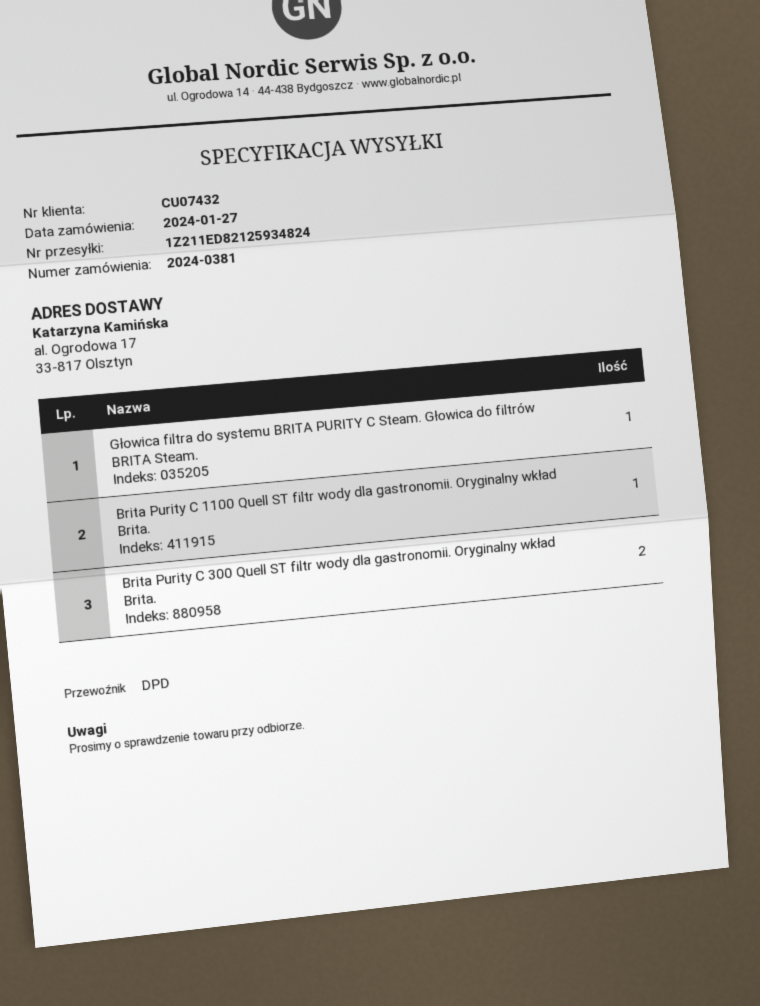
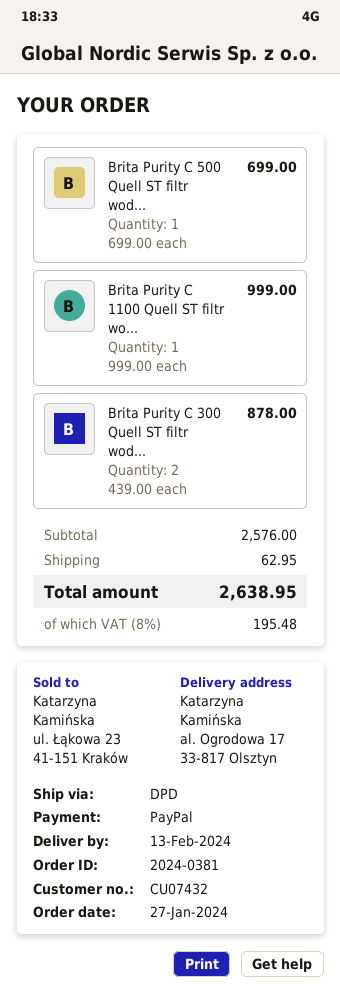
Głowica filtra do systemu BRITA PURITY C Steam. Głowica do filtrów BRITA Steam.: 1 -> none
Brita Purity C 500 Quell ST filtr wod...: none -> 1

